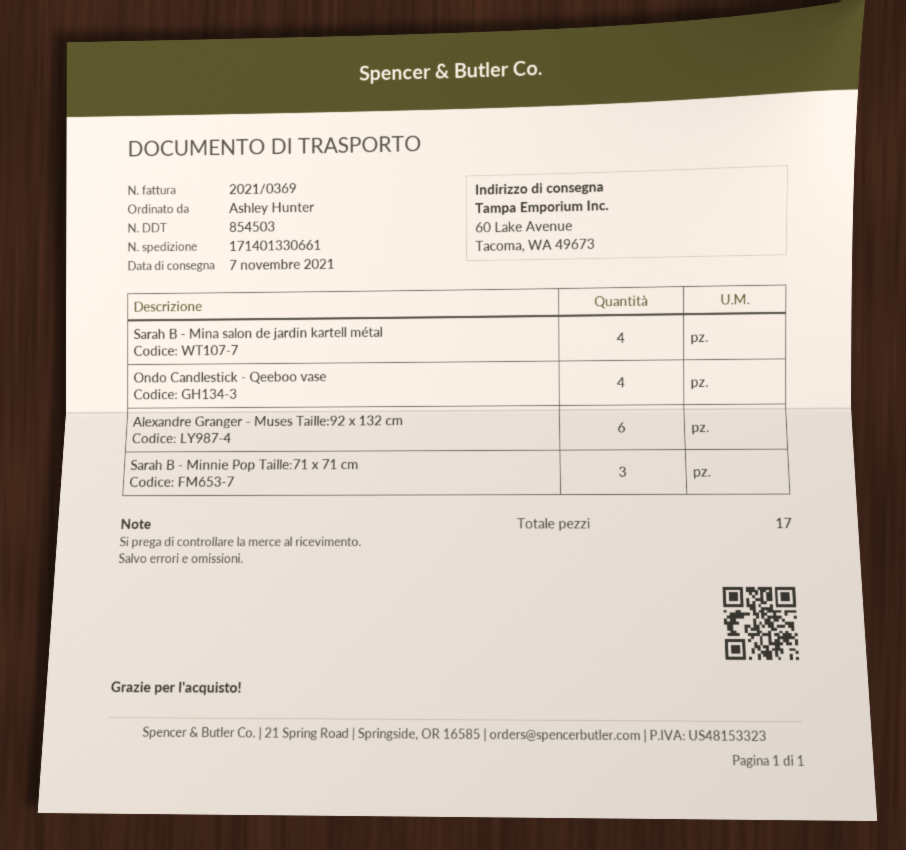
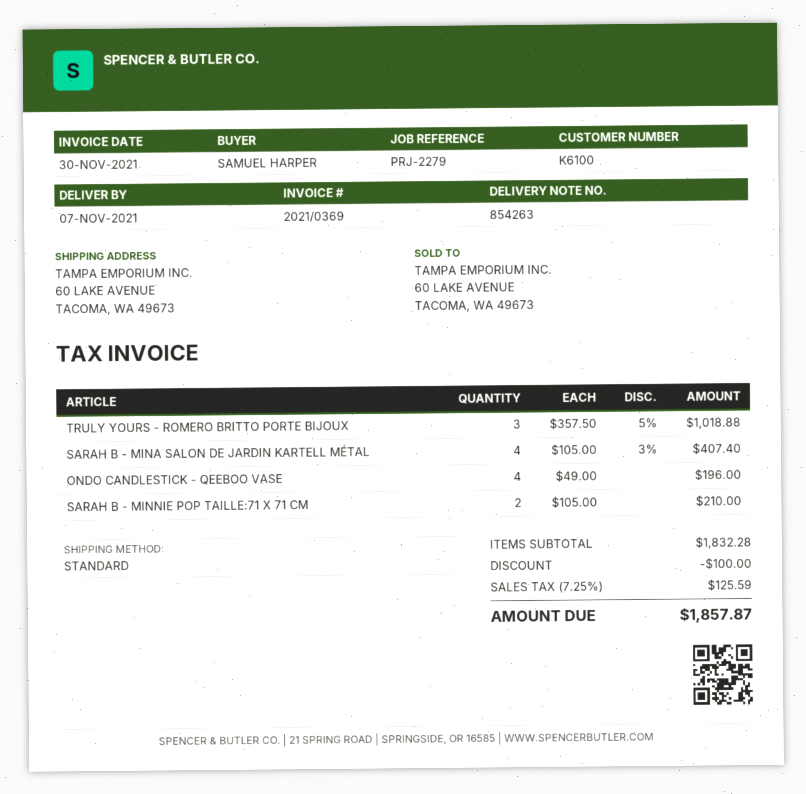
delivery note number: 854503 -> 854263
ordered by: Ashley Hunter -> SAMUEL HARPER
Alexandre Granger - Muses Taille:92 x 132 cm: 6 -> none
Sarah B - Minnie Pop Taille:71 x 71 cm: 3 -> 2
TRULY YOURS - ROMERO BRITTO PORTE BIJOUX: none -> 3

